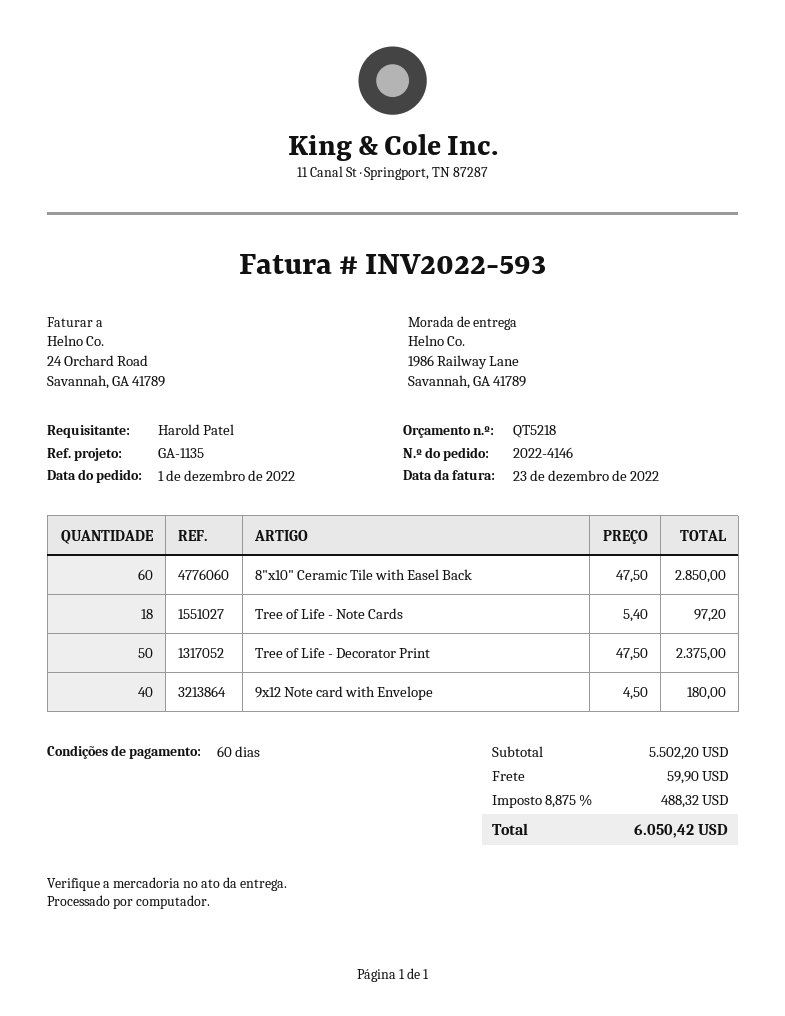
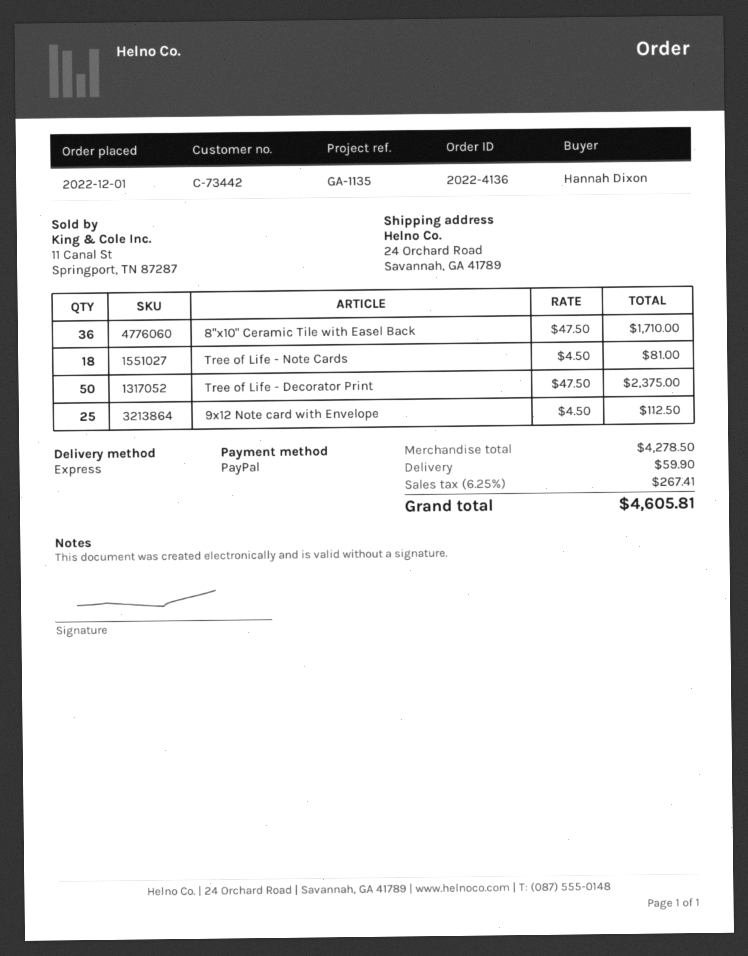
order number: 2022-4146 -> 2022-4136
ordered by: Harold Patel -> Hannah Dixon
ship to: 1986 Railway Lane, Savannah, GA 41789 -> 24 Orchard Road, Savannah, GA 41789
8"x10" Ceramic Tile with Easel Back: 60 x 47.50 = 2850.00 -> 36 x 47.50 = 1710.00
Tree of Life - Note Cards: 18 x 5.40 = 97.20 -> 18 x 4.50 = 81.00
9x12 Note card with Envelope: 40 x 4.50 = 180.00 -> 25 x 4.50 = 112.50
subtotal: 5502.20 -> 4278.50
tax: 8.875% = 488.32 -> 6.25% = 267.41
total: 6050.42 -> 4605.81

